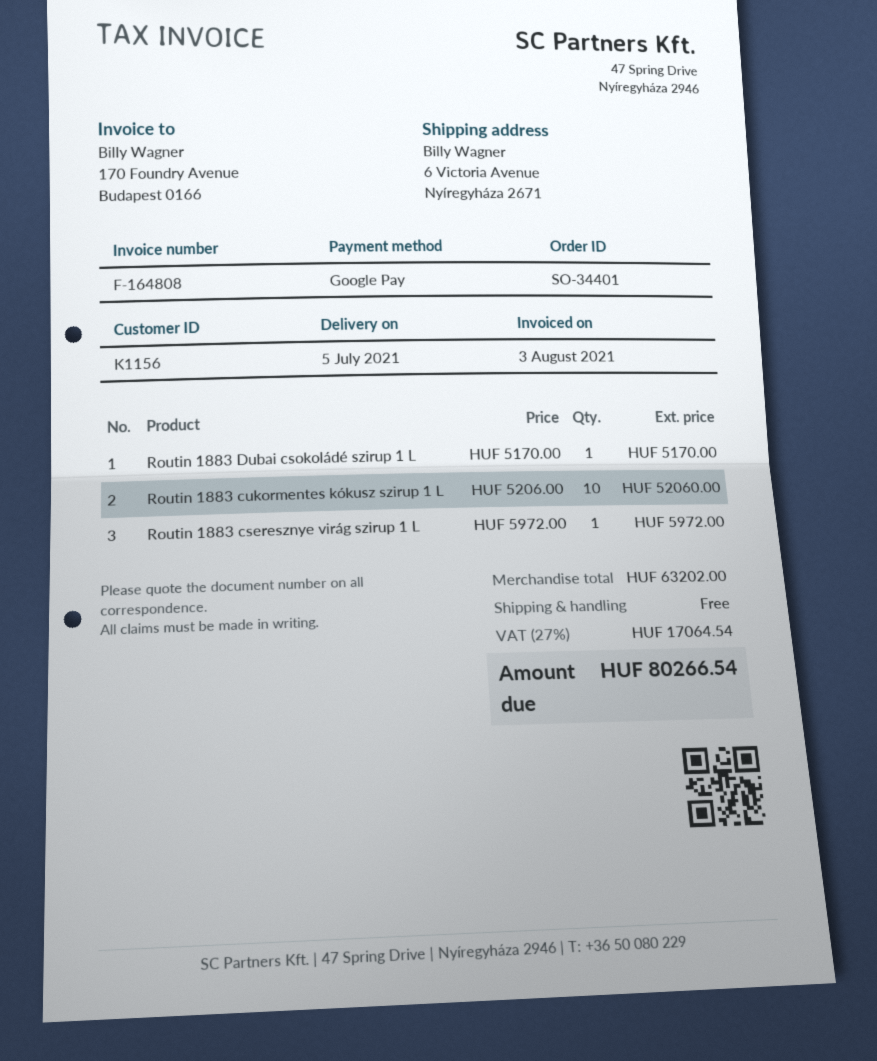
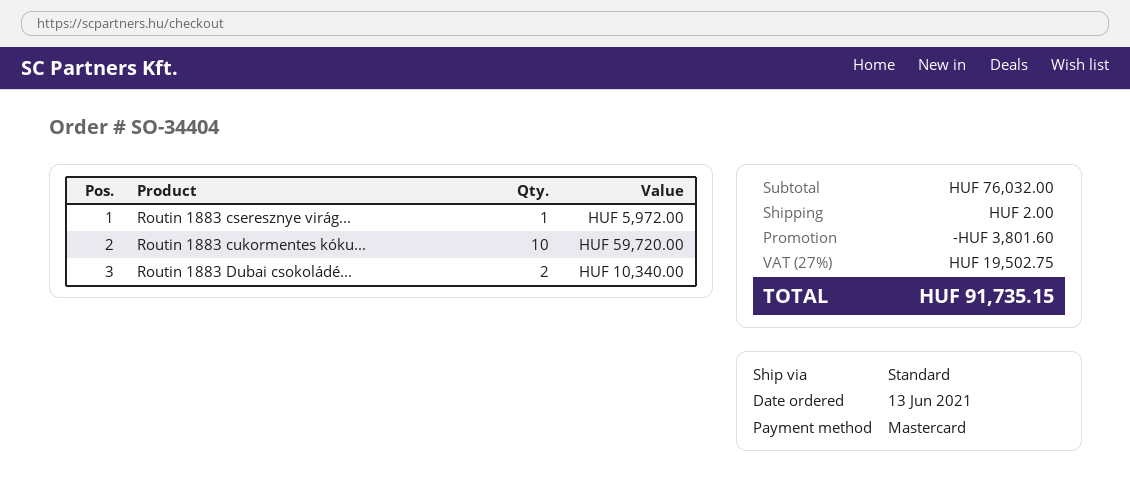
order number: SO-34401 -> SO-34404
payment method: Google Pay -> Mastercard
Routin 1883 Dubai csokoládé szirup 1 L: 1 for 5170.00 -> 2 for 10340.00
Routin 1883 cukormentes kókusz szirup 1 L: 10 for 52060.00 -> 10 for 59720.00
subtotal: 63202.00 -> 76032.00
discount: none -> 3801.60
shipping: 0.00 -> 2.00
tax: 27% = 17064.54 -> 27% = 19502.75
total: 80266.54 -> 91735.15

